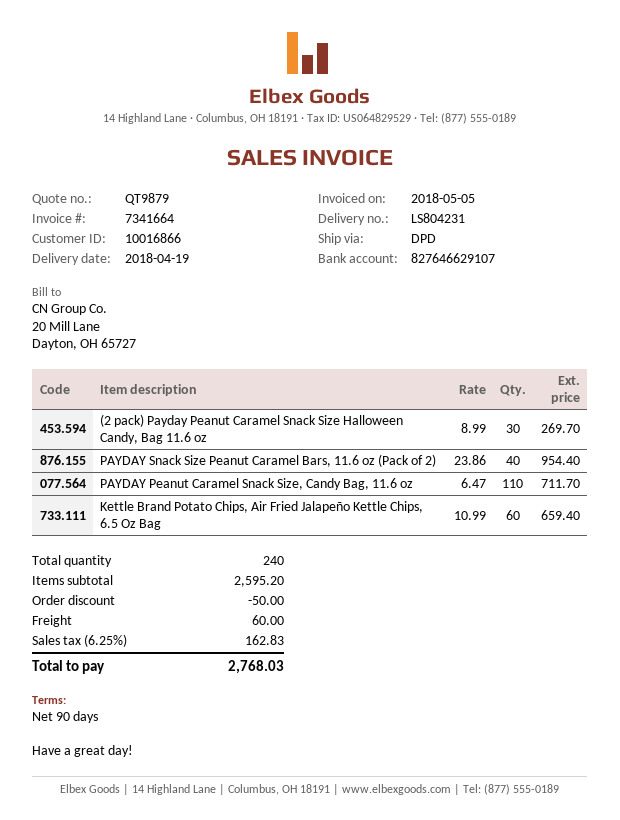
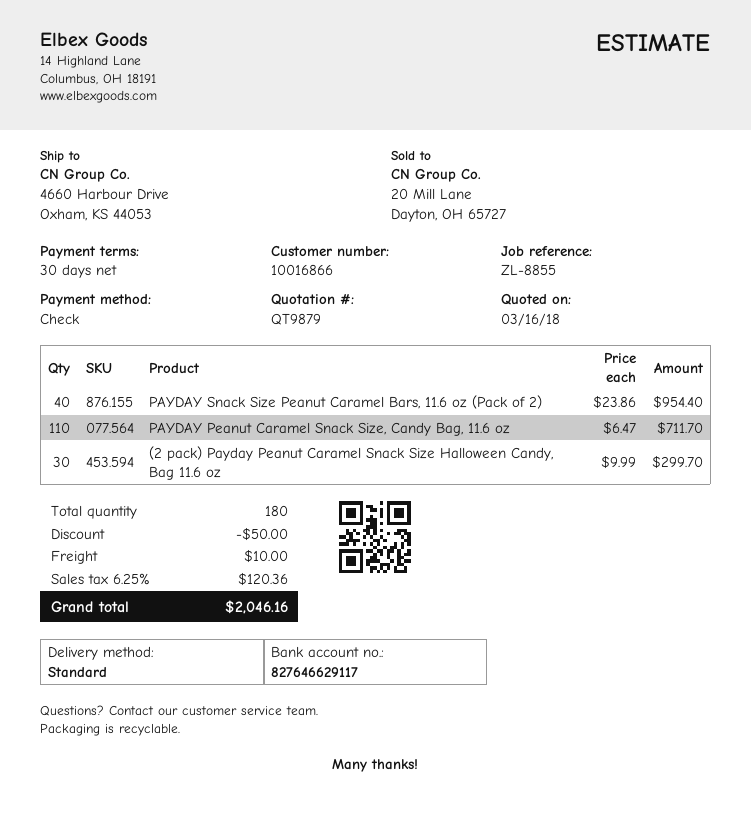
payment terms: 90 days -> 30 days
bank account: 827646629107 -> 827646629117
shipping method: DPD -> standard
(2 pack) Payday Peanut Caramel Snack Size Halloween Candy, Bag 11.6 oz: 30 x 8.99 = 269.70 -> 30 x 9.99 = 299.70
Kettle Brand Potato Chips, Air Fried Jalapeño Kettle Chips, 6.5 Oz Bag: 60 x 10.99 = 659.40 -> none
total quantity: 240 -> 180
shipping: 60.00 -> 10.00
tax: 6.25% = 162.83 -> 6.25% = 120.36
total: 2768.03 -> 2046.16

